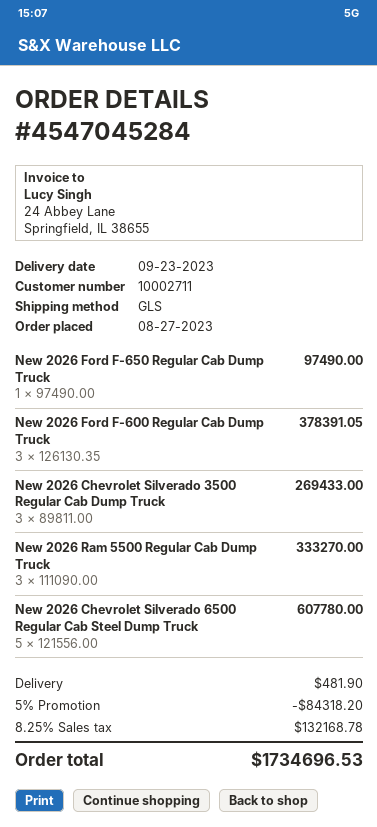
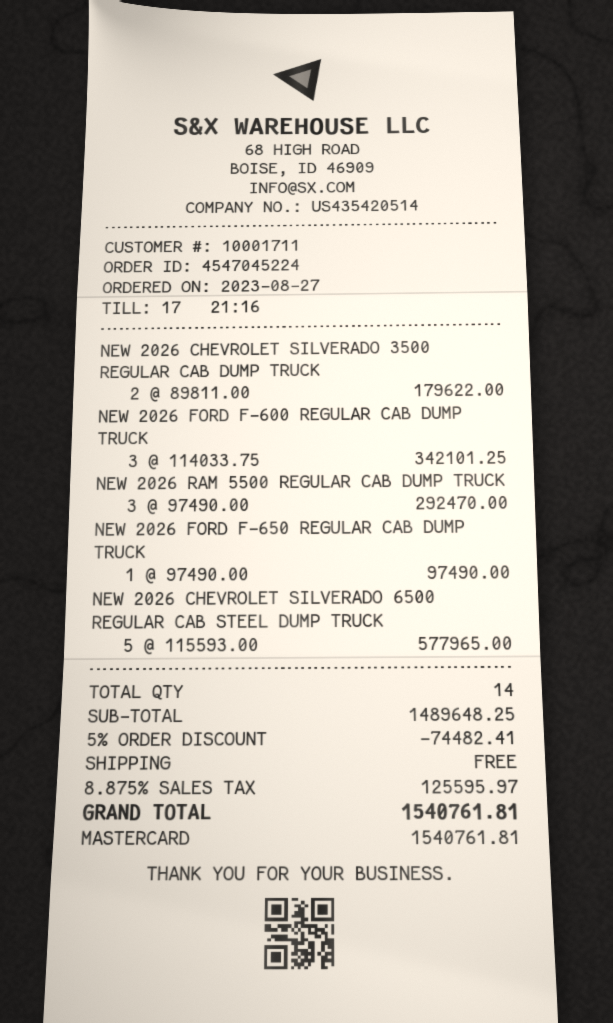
order number: 4547045284 -> 4547045224
customer number: 10002711 -> 10001711
New 2026 Ford F-600 Regular Cab Dump Truck: 3 x 126130.35 = 378391.05 -> 3 x 114033.75 = 342101.25
New 2026 Chevrolet Silverado 3500 Regular Cab Dump Truck: 3 x 89811.00 = 269433.00 -> 2 x 89811.00 = 179622.00
New 2026 Ram 5500 Regular Cab Dump Truck: 3 x 111090.00 = 333270.00 -> 3 x 97490.00 = 292470.00
New 2026 Chevrolet Silverado 6500 Regular Cab Steel Dump Truck: 5 x 121556.00 = 607780.00 -> 5 x 115593.00 = 577965.00
discount: 5% = 84318.20 -> 5% = 74482.41
shipping: 481.90 -> 0.00
tax: 8.25% = 132168.78 -> 8.875% = 125595.97
total: 1734696.53 -> 1540761.81

